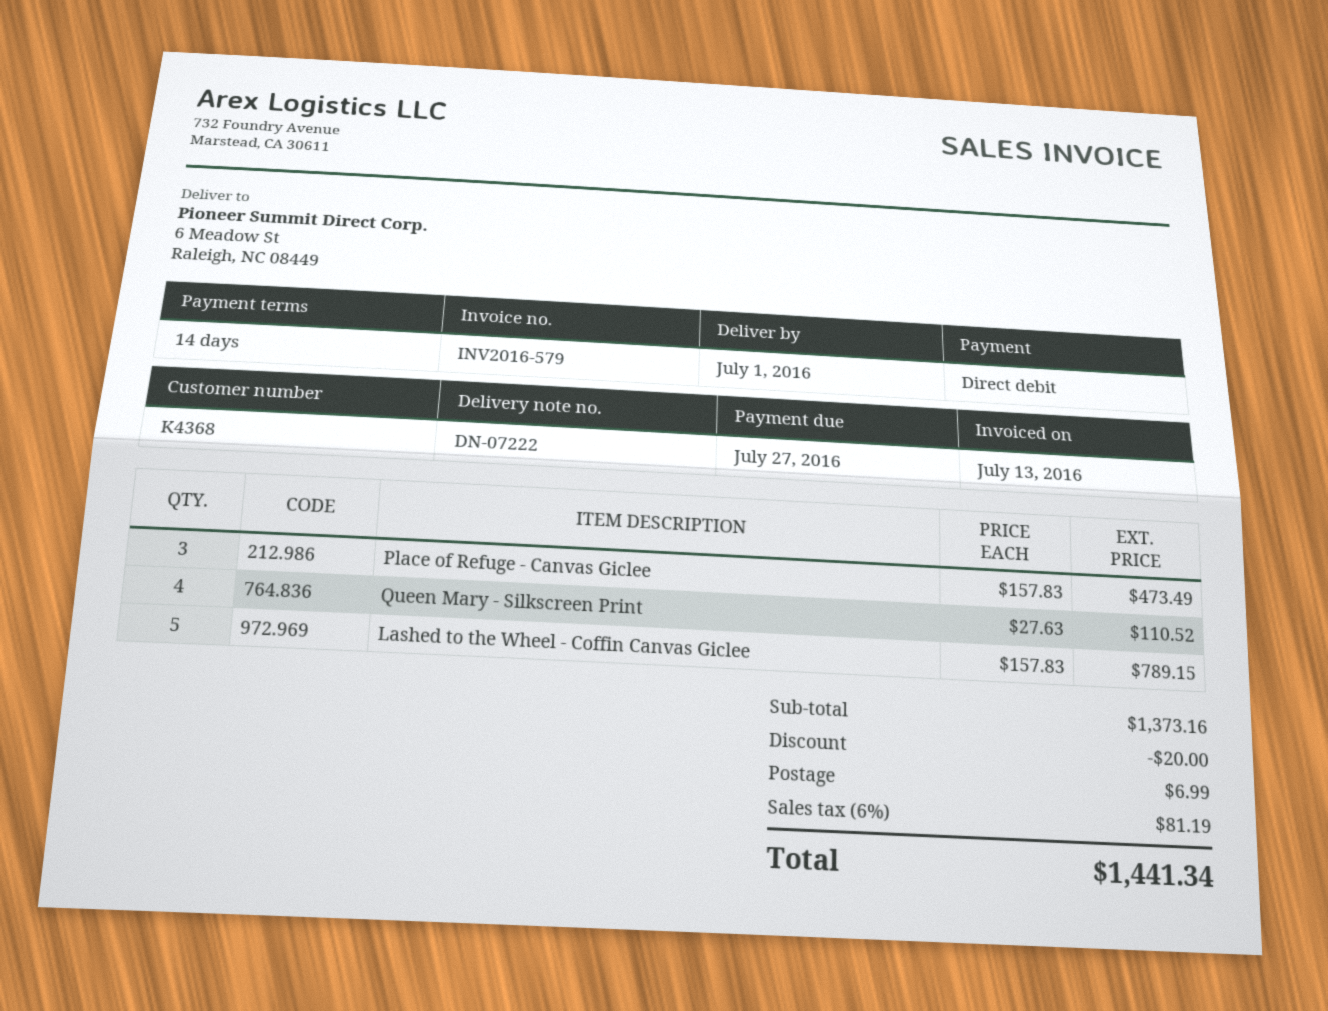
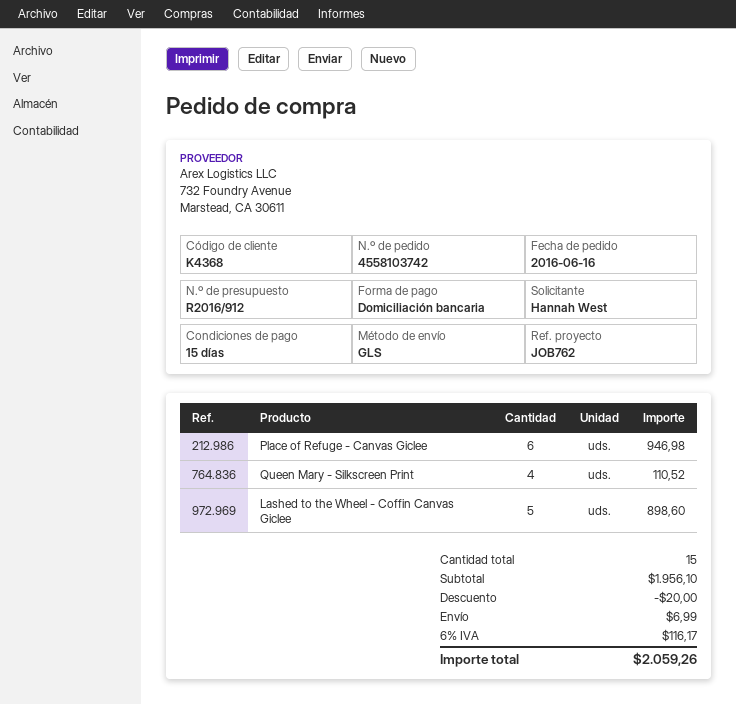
payment terms: 14 days -> 15 days
Place of Refuge - Canvas Giclee: 3 for 473.49 -> 6 for 946.98
Lashed to the Wheel - Coffin Canvas Giclee: 5 for 789.15 -> 5 for 898.60
subtotal: 1373.16 -> 1956.10
tax: 6% = 81.19 -> 6% = 116.17
total: 1441.34 -> 2059.26

